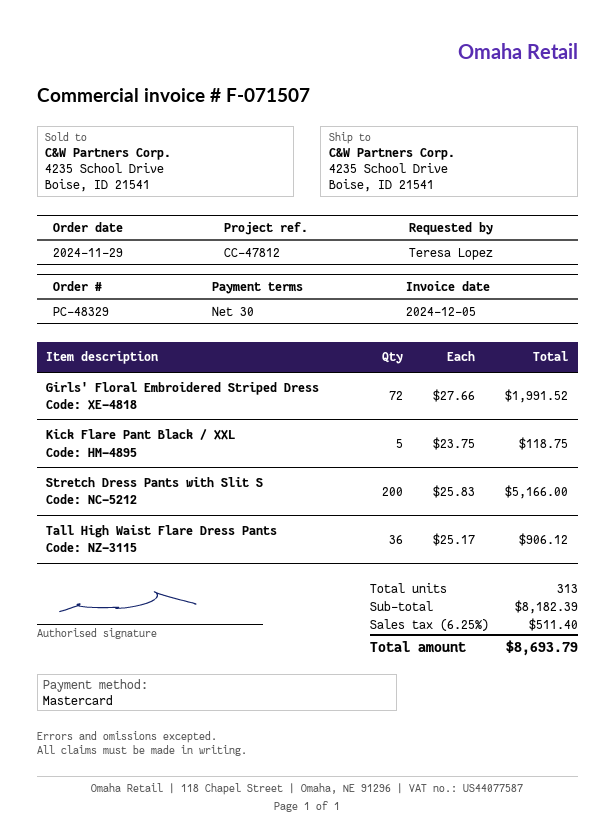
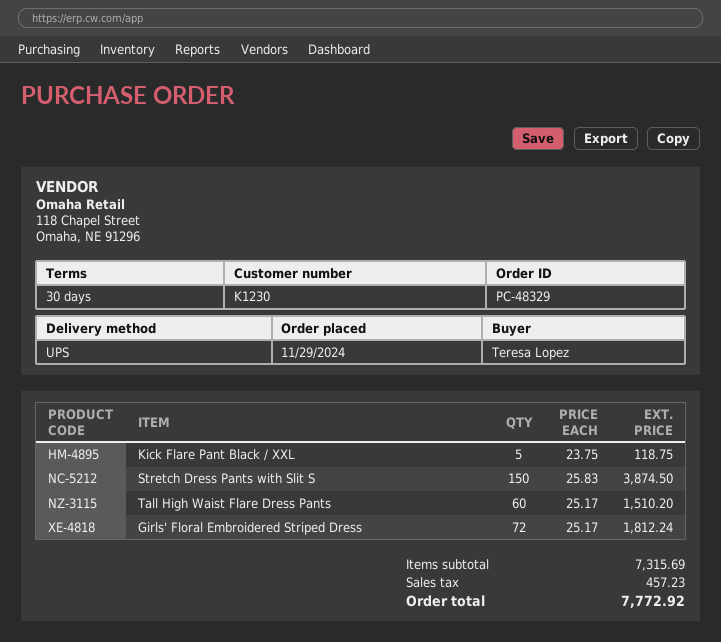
Girls' Floral Embroidered Striped Dress: 72 x 27.66 = 1991.52 -> 72 x 25.17 = 1812.24
Stretch Dress Pants with Slit S: 200 x 25.83 = 5166.00 -> 150 x 25.83 = 3874.50
Tall High Waist Flare Dress Pants: 36 x 25.17 = 906.12 -> 60 x 25.17 = 1510.20
subtotal: 8182.39 -> 7315.69
tax: 511.40 -> 457.23
total: 8693.79 -> 7772.92

